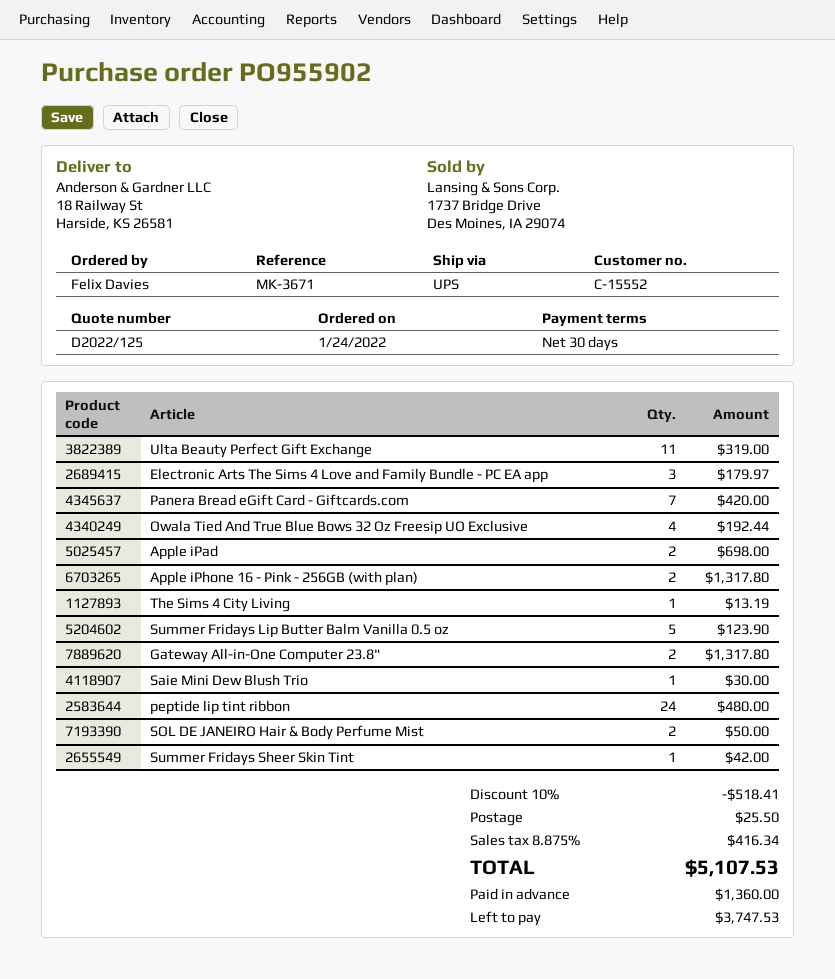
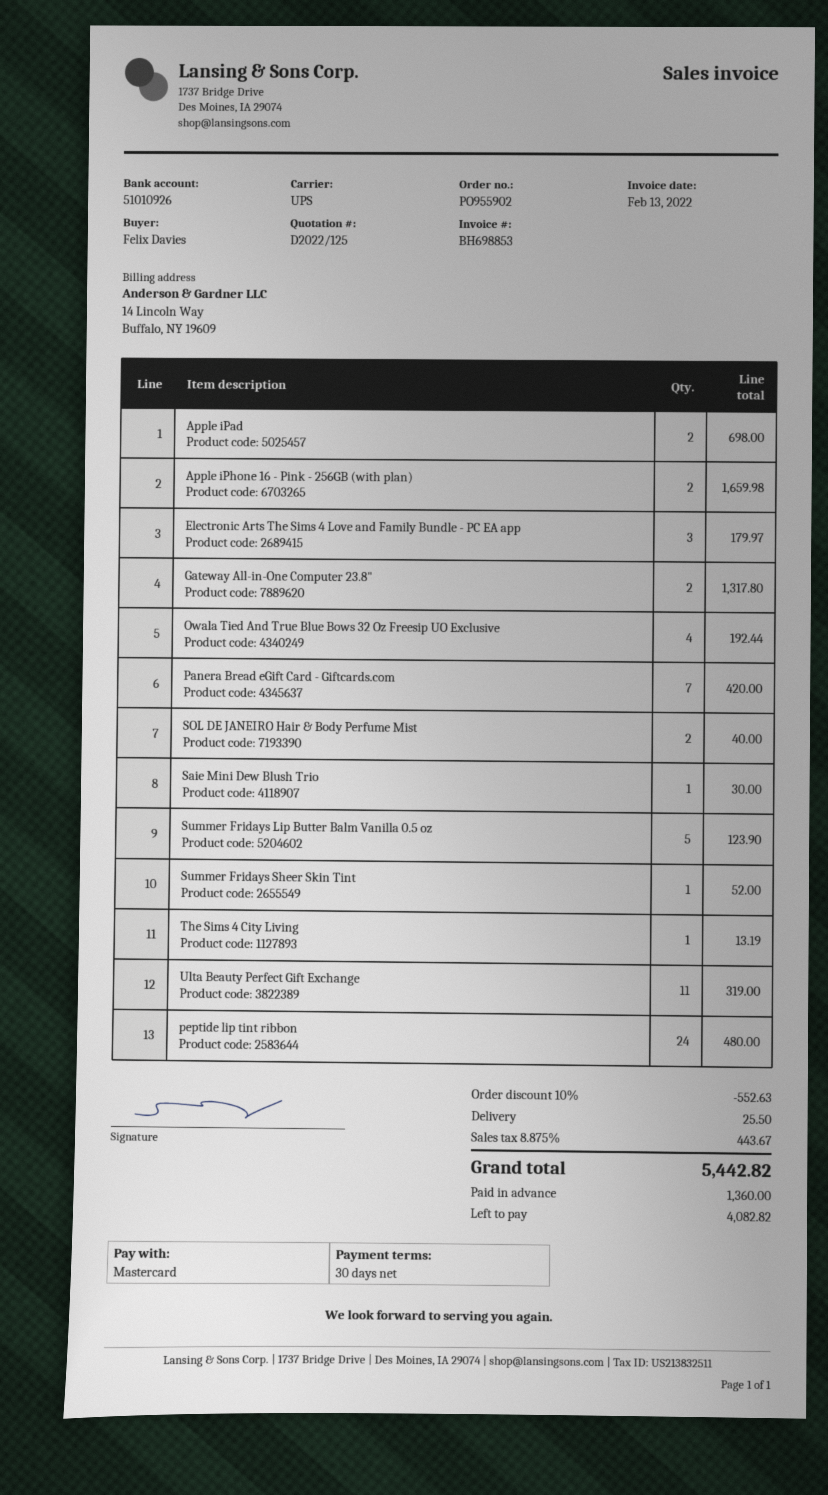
Apple iPhone 16 - Pink - 256GB (with plan): 2 for 1317.80 -> 2 for 1659.98
SOL DE JANEIRO Hair & Body Perfume Mist: 2 for 50.00 -> 2 for 40.00
Summer Fridays Sheer Skin Tint: 1 for 42.00 -> 1 for 52.00
discount: 10% = 518.41 -> 10% = 552.63
tax: 8.875% = 416.34 -> 8.875% = 443.67
total: 5107.53 -> 5442.82
balance: 3747.53 -> 4082.82

